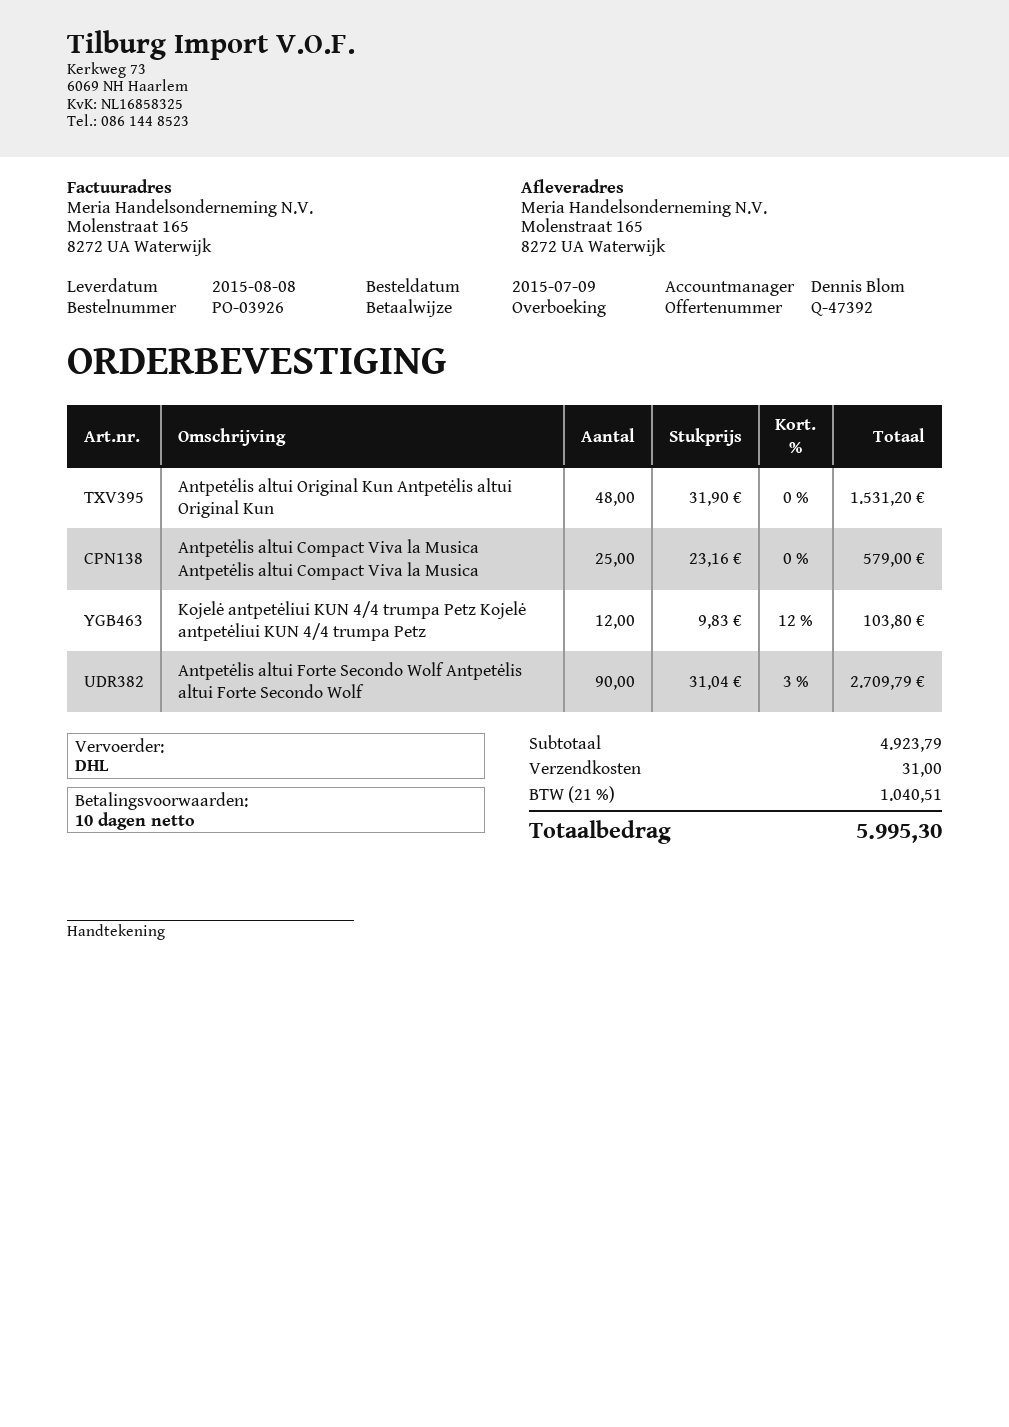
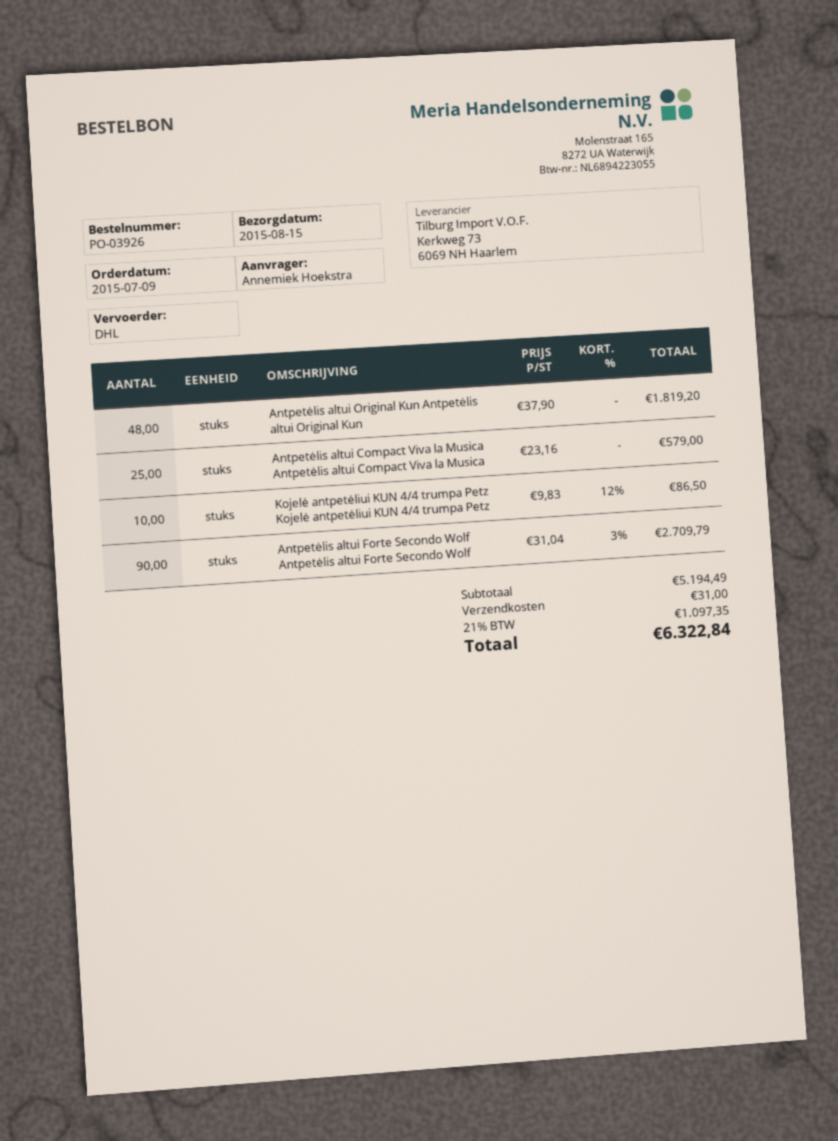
delivery date: 2015-08-08 -> 2015-08-15
Antpetėlis altui Original Kun Antpetėlis altui Original Kun: 48 x 31.90 = 1531.20 -> 48 x 37.90 = 1819.20
Kojelė antpetėliui KUN 4/4 trumpa Petz Kojelė antpetėliui KUN 4/4 trumpa Petz: 12 x 9.83 - 12% = 103.80 -> 10 x 9.83 - 12% = 86.50
subtotal: 4923.79 -> 5194.49
tax: 21% = 1040.51 -> 21% = 1097.35
total: 5995.30 -> 6322.84

